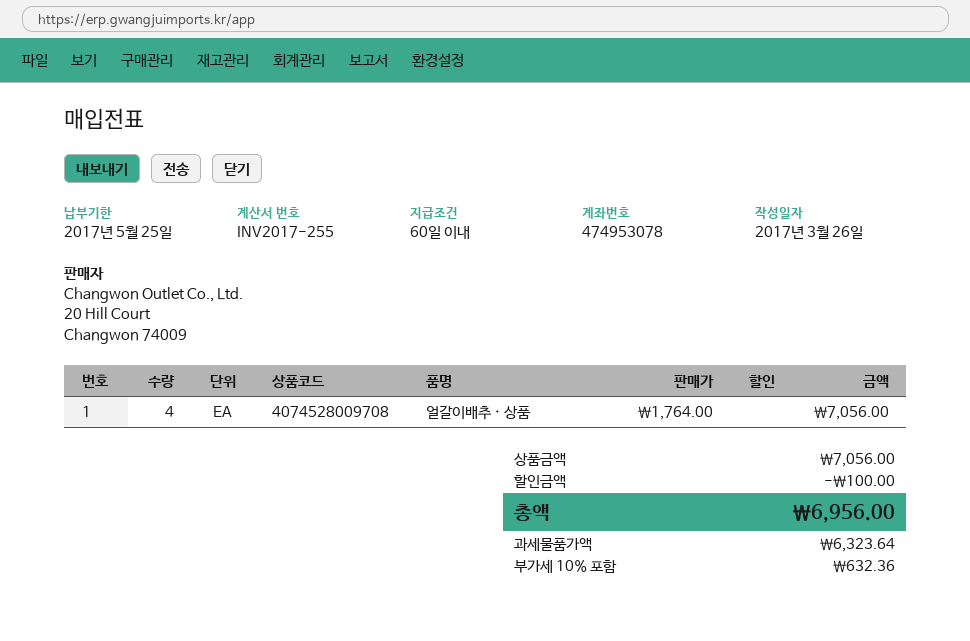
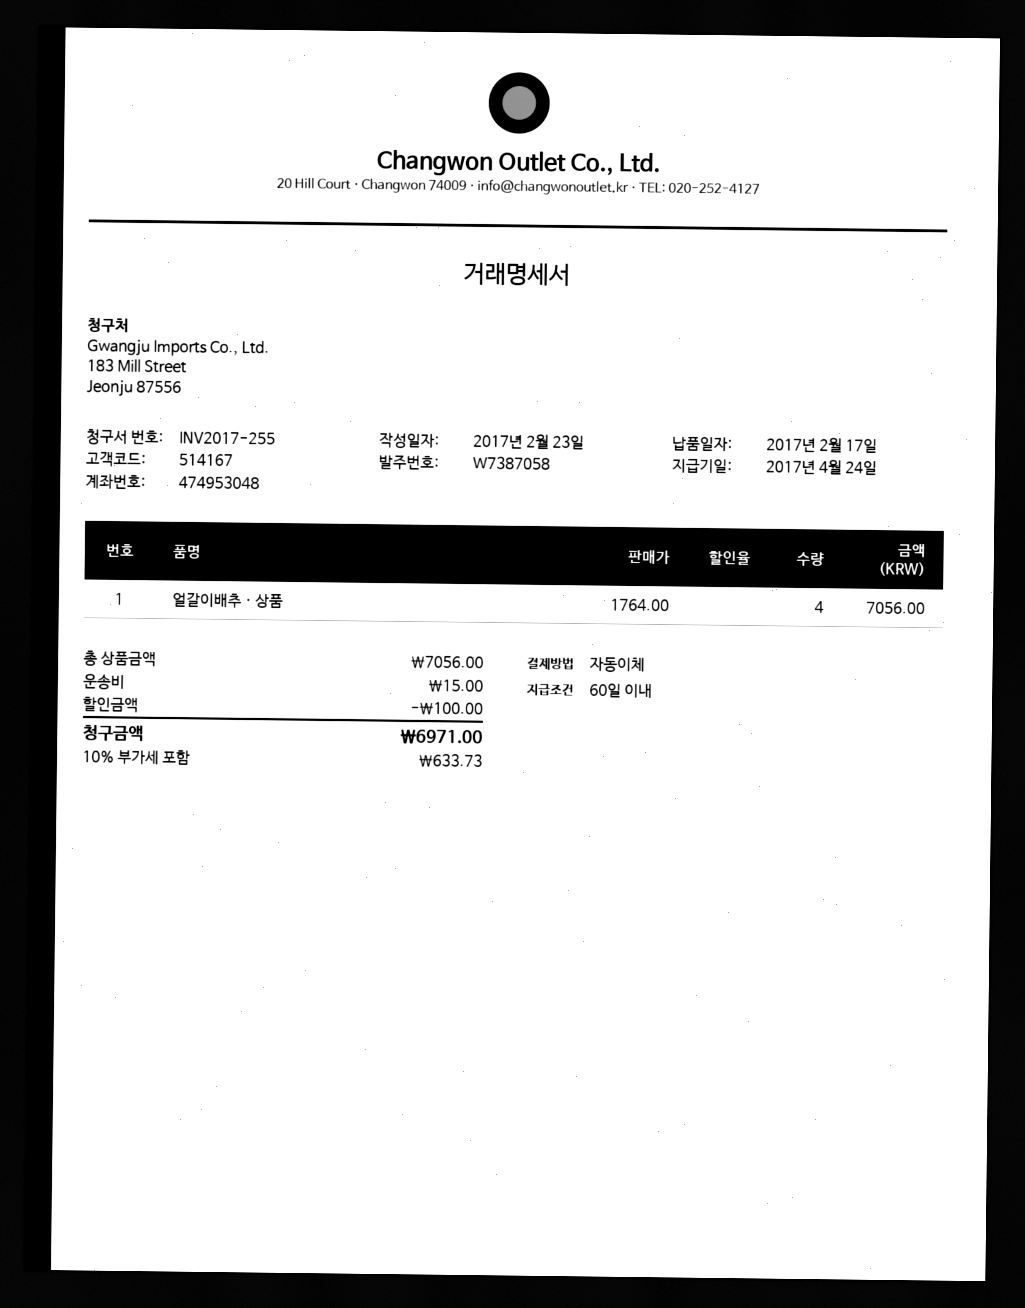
invoice date: 2017-03-26 -> 2017-02-23
due date: 2017-05-25 -> 2017-04-24
bank account: 474953078 -> 474953048
shipping: none -> 15.00
tax: 10% = 632.36 -> 10% = 633.73
total: 6956.00 -> 6971.00

